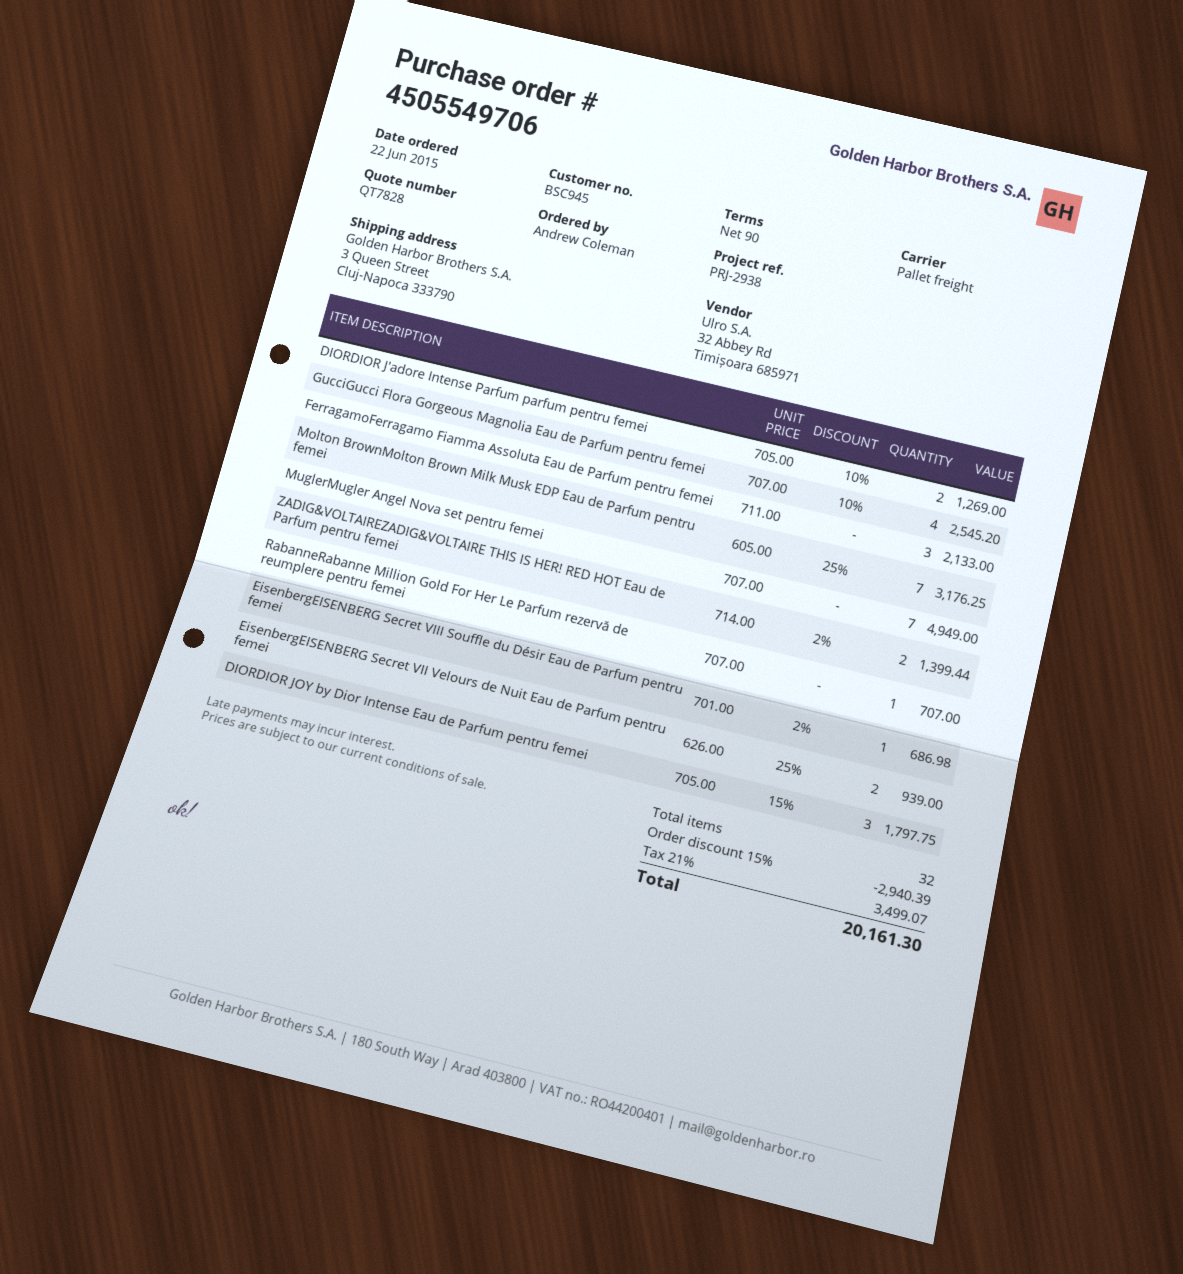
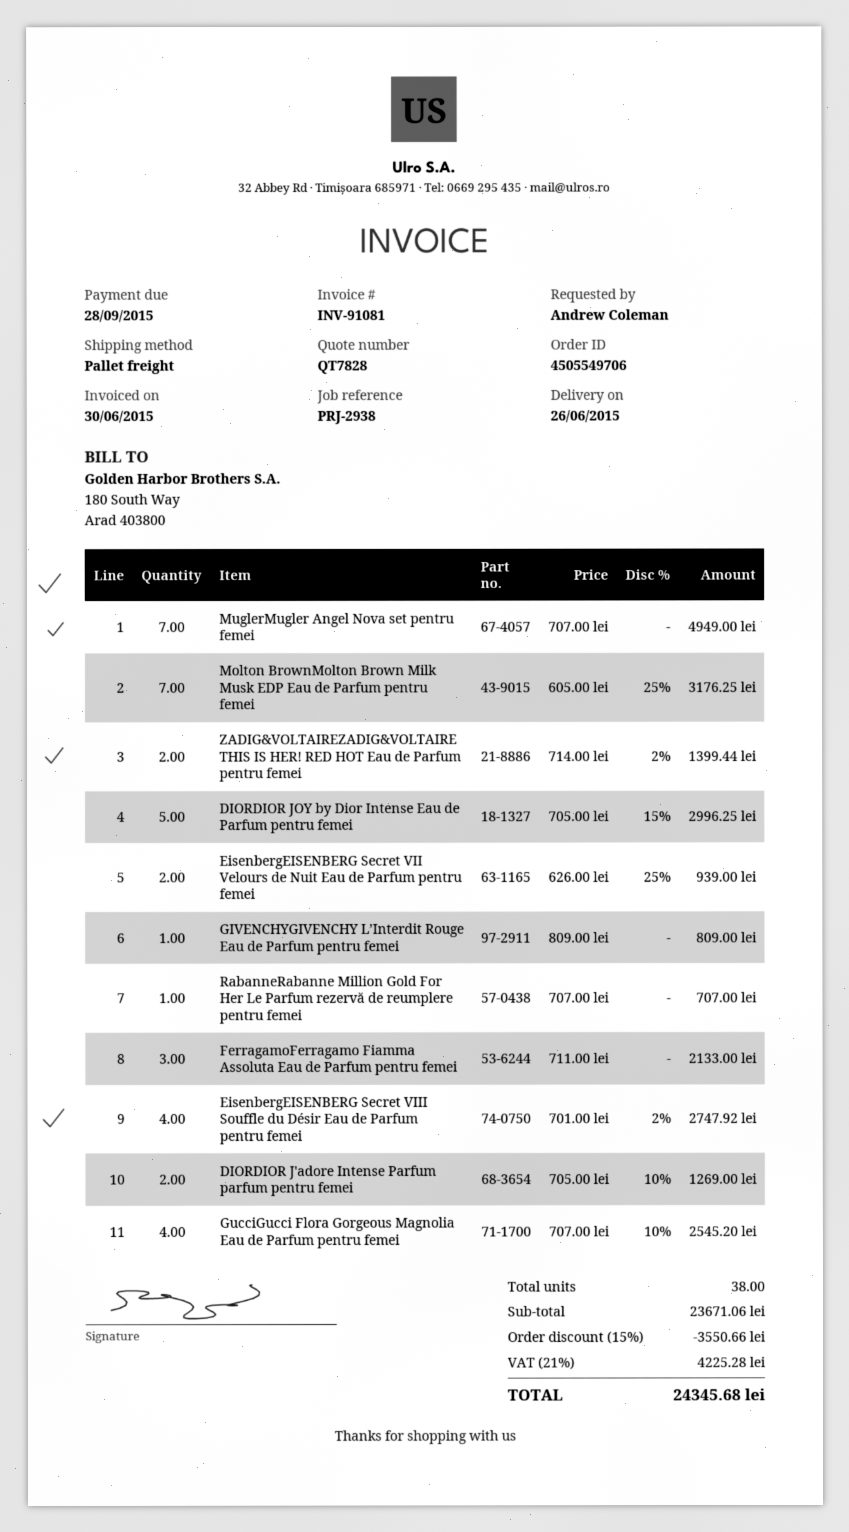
EisenbergEISENBERG Secret VIII Souffle du Désir Eau de Parfum pentru femei: 1 x 701.00 - 2% = 686.98 -> 4 x 701.00 - 2% = 2747.92
DIORDIOR JOY by Dior Intense Eau de Parfum pentru femei: 3 x 705.00 - 15% = 1797.75 -> 5 x 705.00 - 15% = 2996.25
GIVENCHYGIVENCHY L’Interdit Rouge Eau de Parfum pentru femei: none -> 1 x 809.00 = 809.00
total quantity: 32 -> 38
discount: 15% = 2940.39 -> 15% = 3550.66
tax: 21% = 3499.07 -> 21% = 4225.28
total: 20161.30 -> 24345.68

